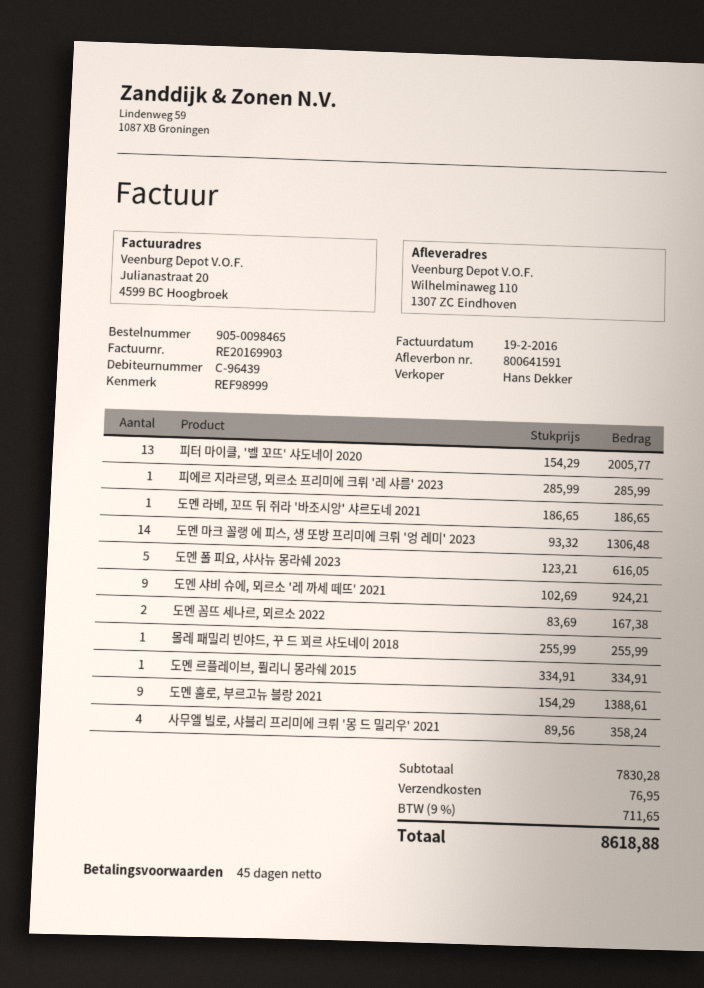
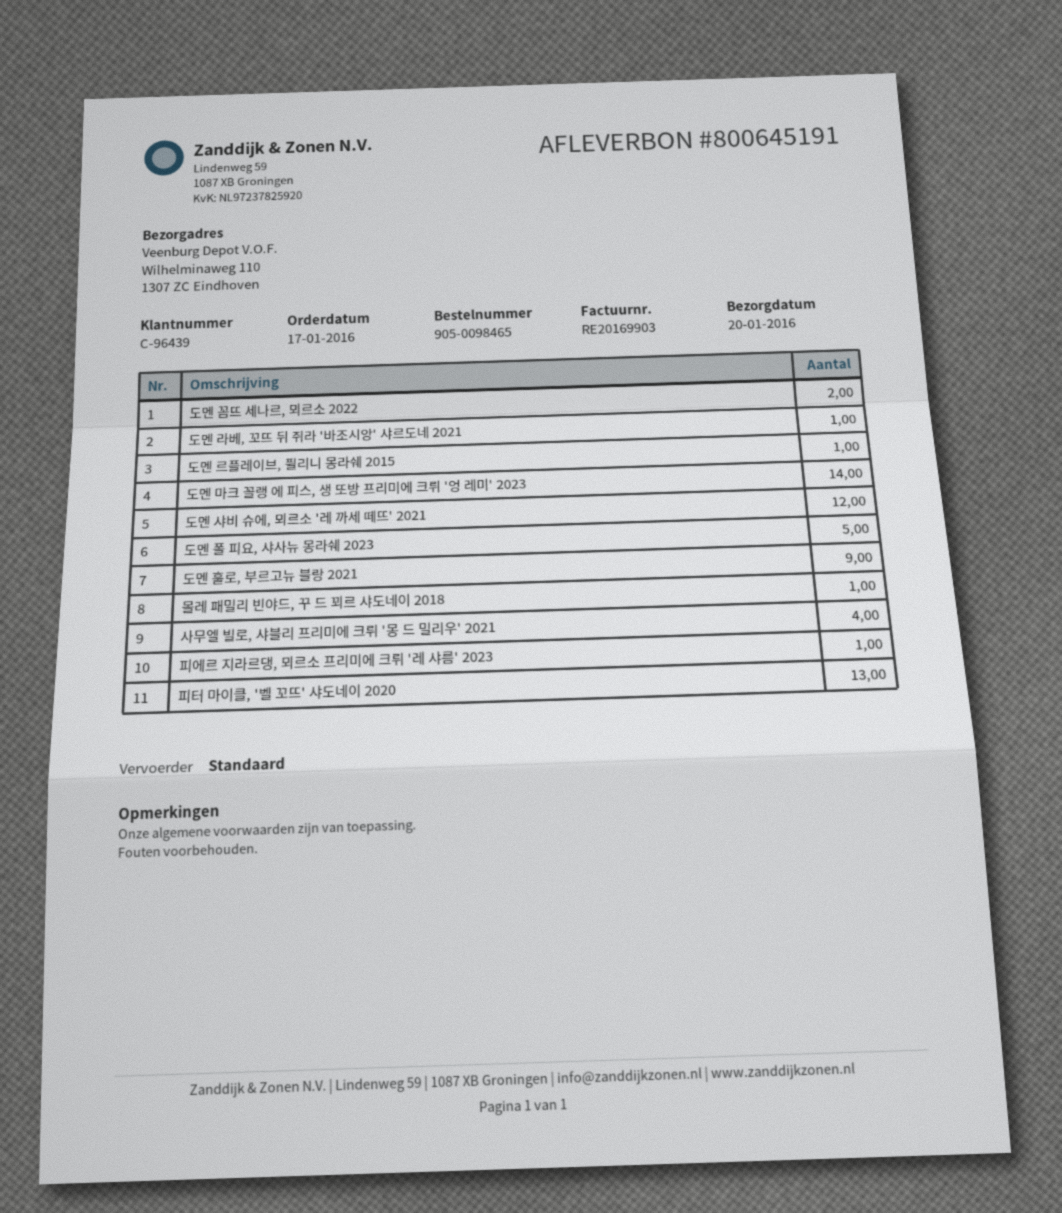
delivery note number: 800641591 -> 800645191
도멘 샤비 슈에, 뫼르소 '레 까세 떼뜨' 2021: 9 -> 12

